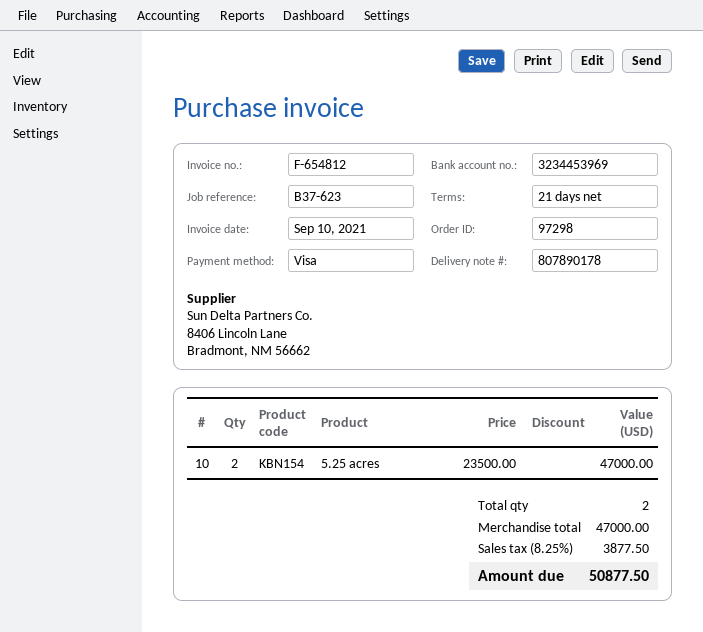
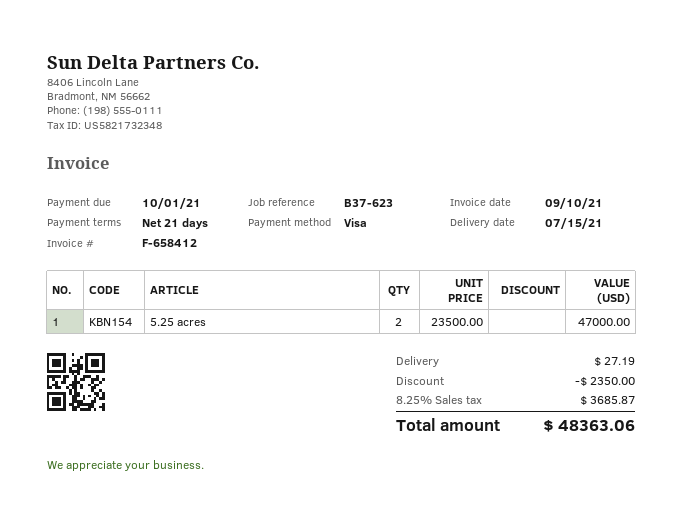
invoice number: F-654812 -> F-658412
discount: none -> 2350.00
shipping: none -> 27.19
tax: 8.25% = 3877.50 -> 8.25% = 3685.87
total: 50877.50 -> 48363.06

